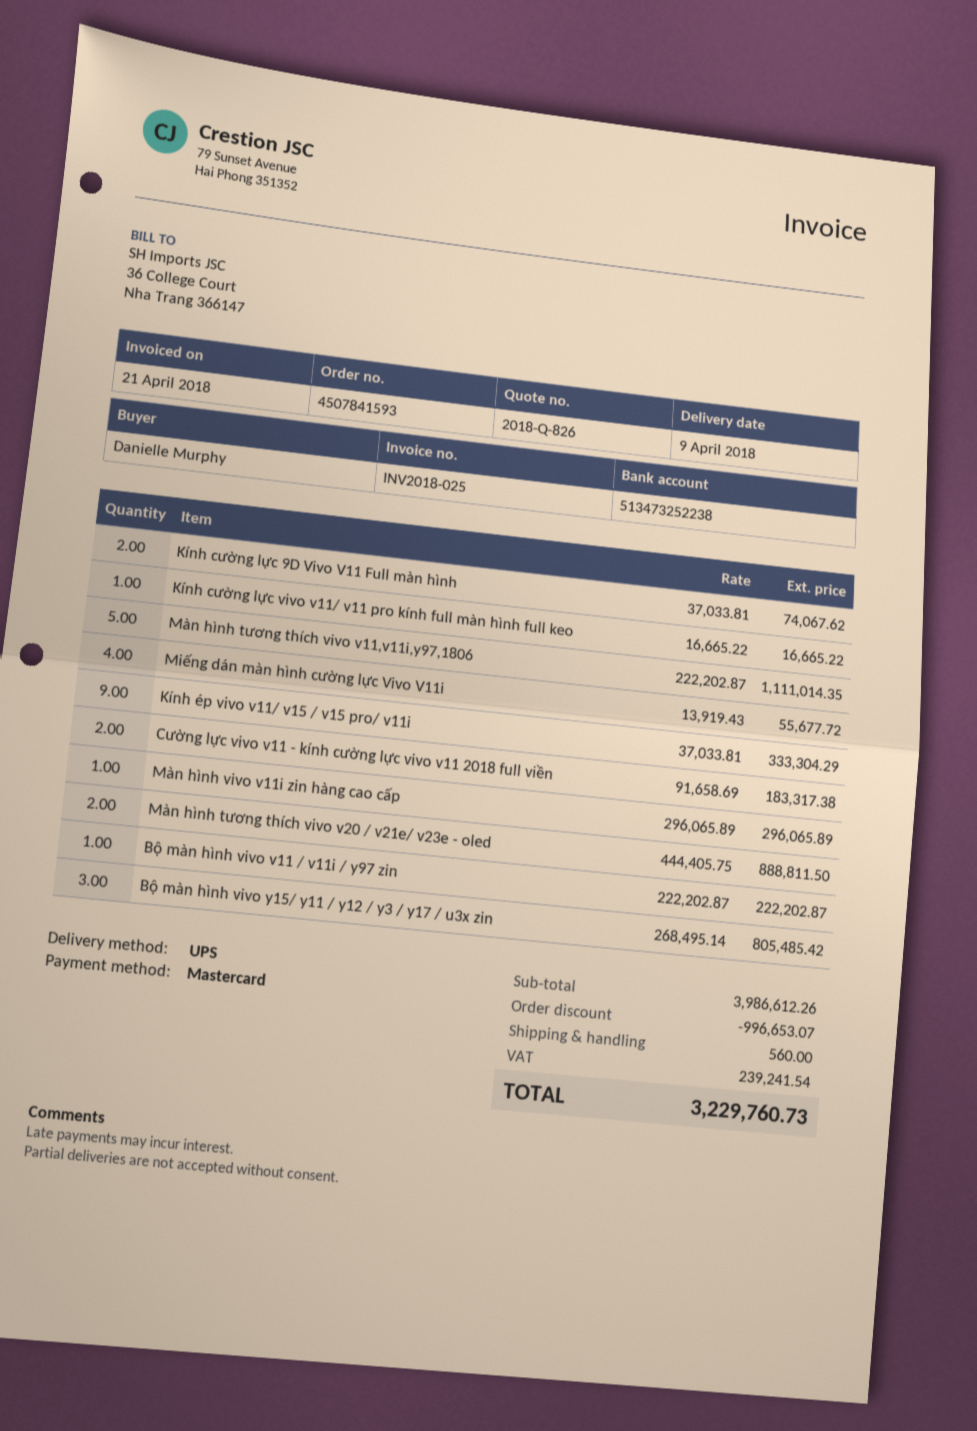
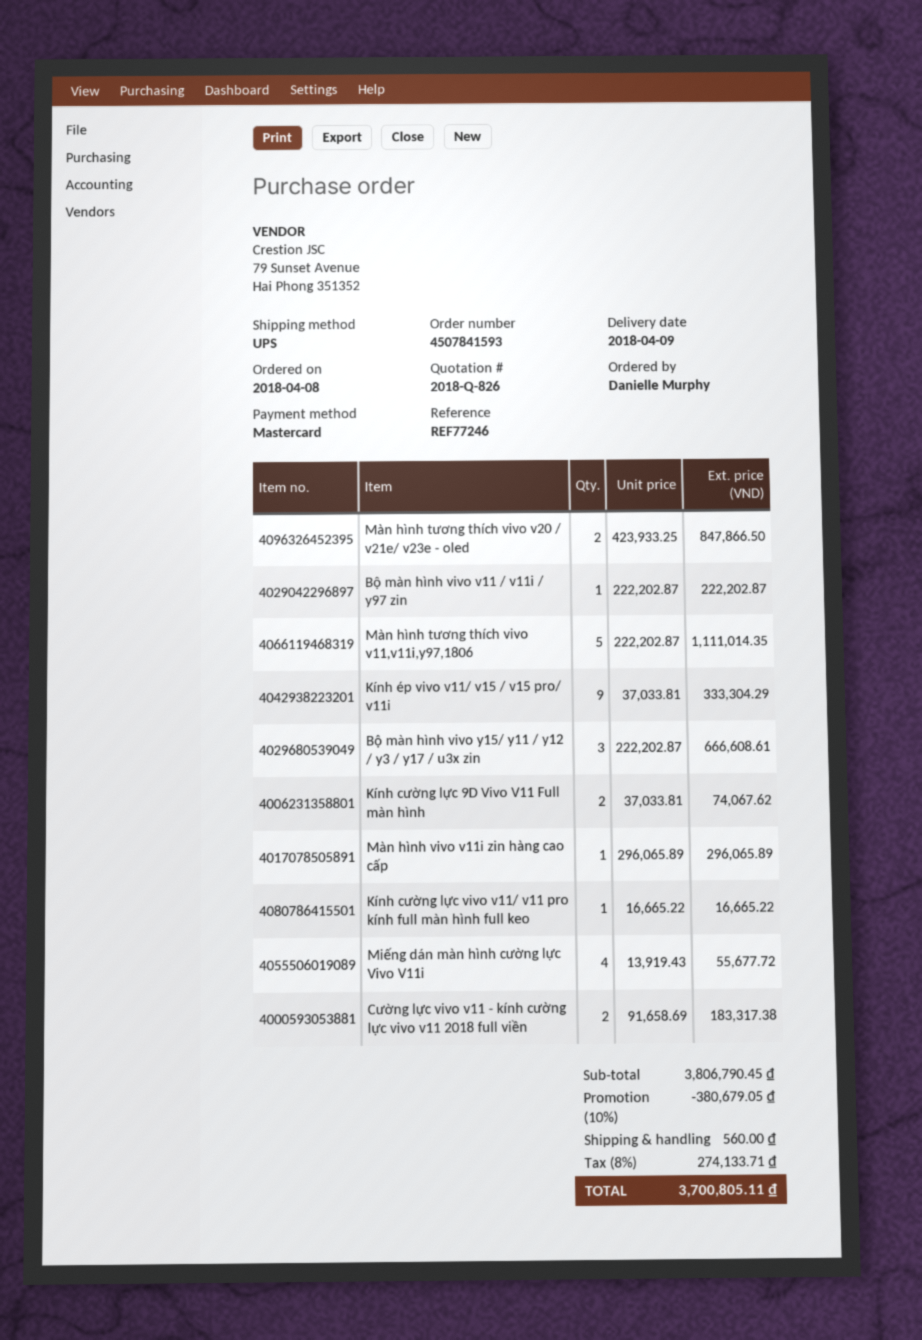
Màn hình tương thích vivo v20 / v21e/ v23e - oled: 2 x 444405.75 = 888811.50 -> 2 x 423933.25 = 847866.50
Bộ màn hình vivo y15/ y11 / y12 / y3 / y17 / u3x zin: 3 x 268495.14 = 805485.42 -> 3 x 222202.87 = 666608.61
subtotal: 3986612.26 -> 3806790.45
discount: 996653.07 -> 380679.05
tax: 239241.54 -> 274133.71
total: 3229760.73 -> 3700805.11

